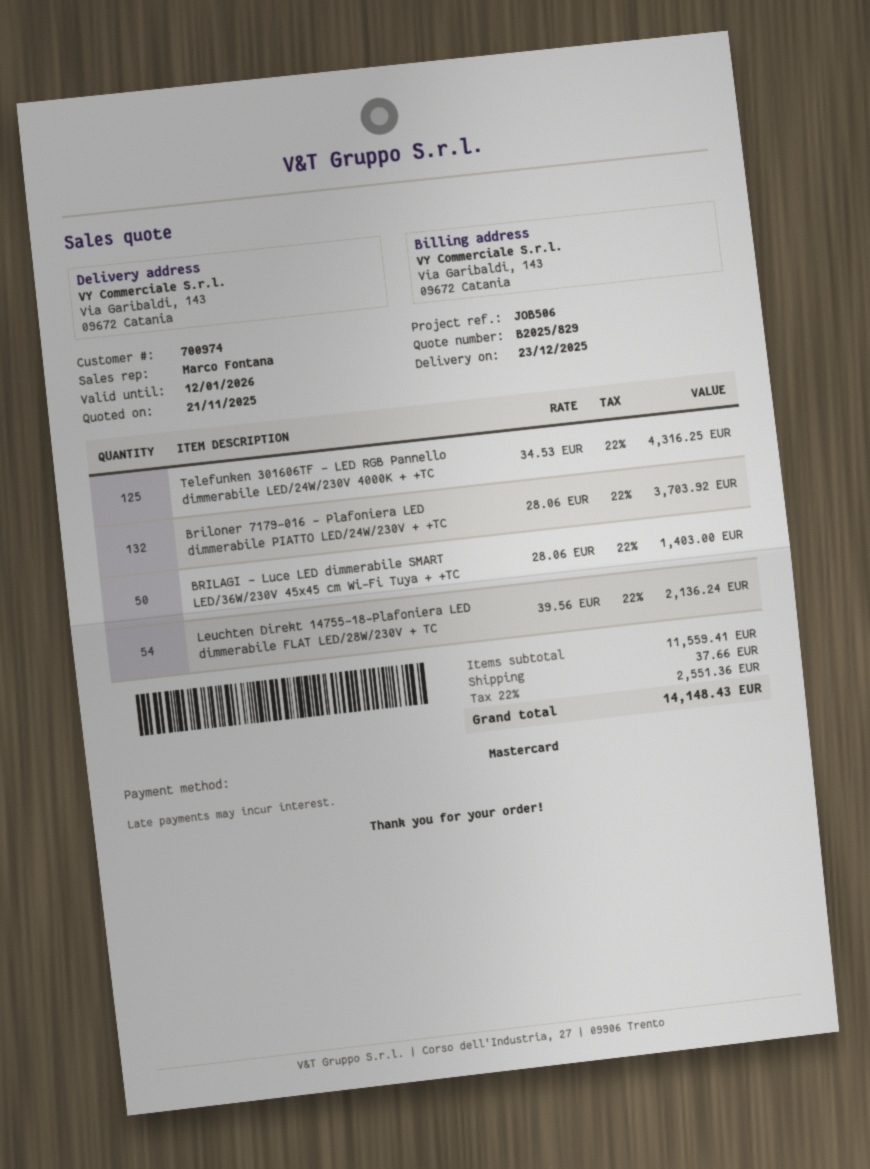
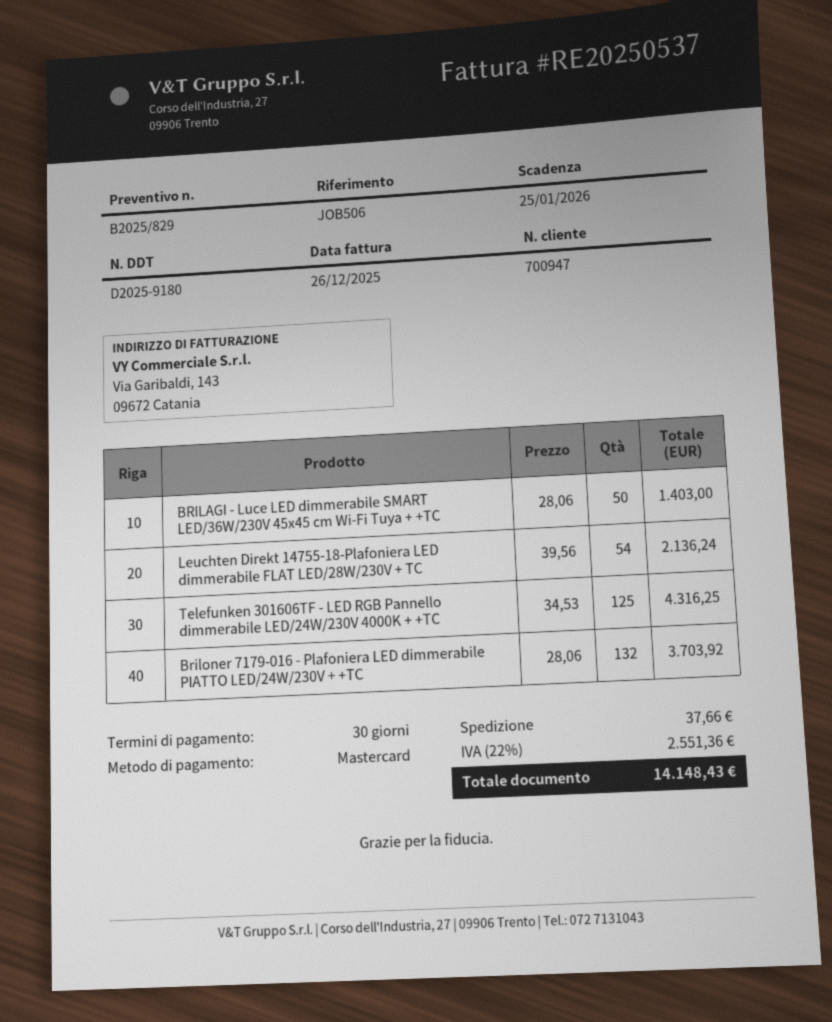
customer number: 700974 -> 700947

